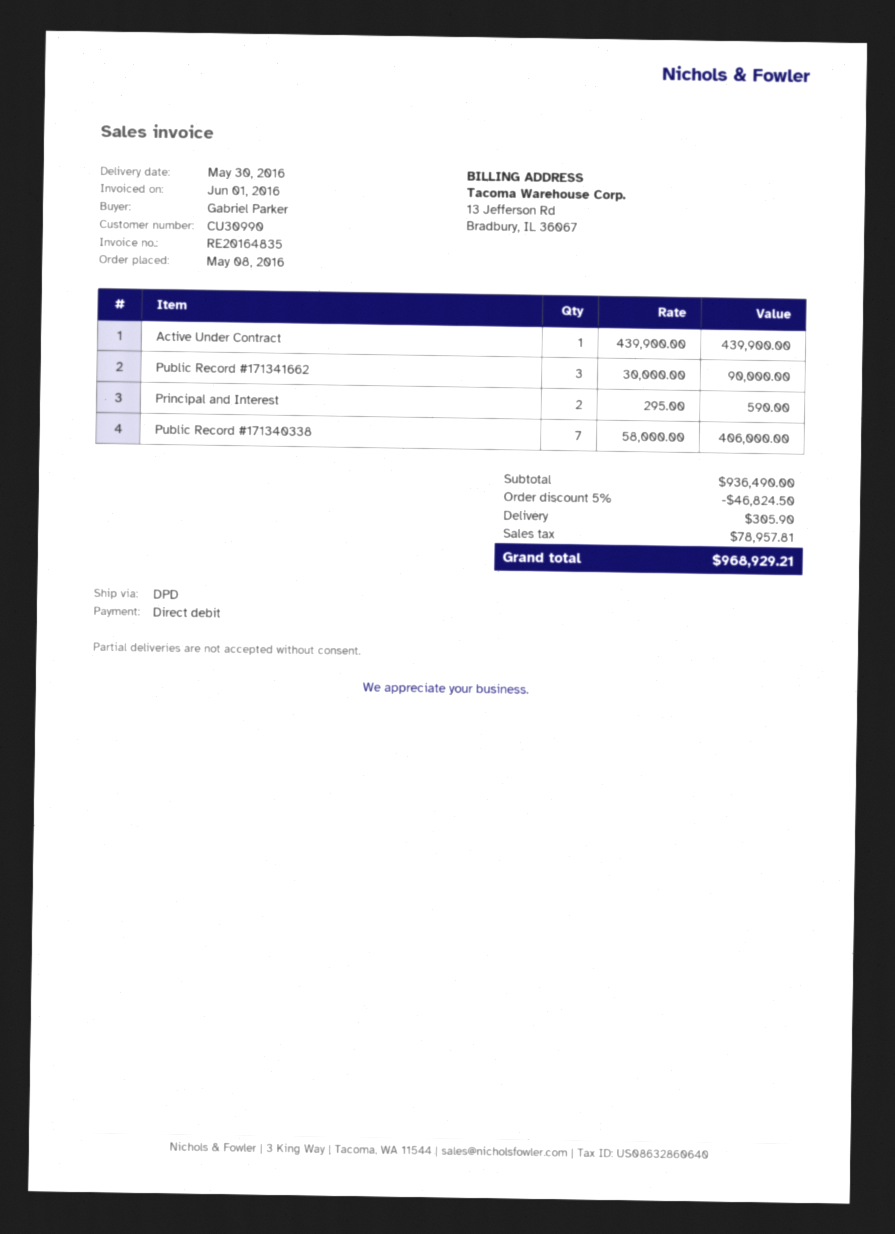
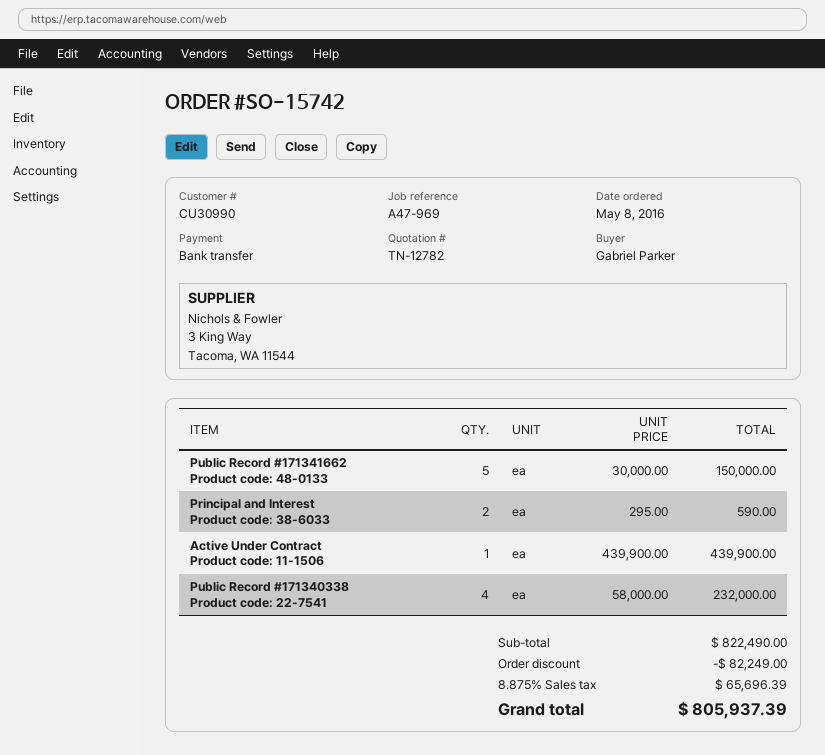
payment method: direct debit -> bank transfer
Public Record #171341662: 3 x 30000.00 = 90000.00 -> 5 x 30000.00 = 150000.00
Public Record #171340338: 7 x 58000.00 = 406000.00 -> 4 x 58000.00 = 232000.00
subtotal: 936490.00 -> 822490.00
discount: 46824.50 -> 82249.00
shipping: 305.90 -> none
tax: 78957.81 -> 65696.39
total: 968929.21 -> 805937.39

